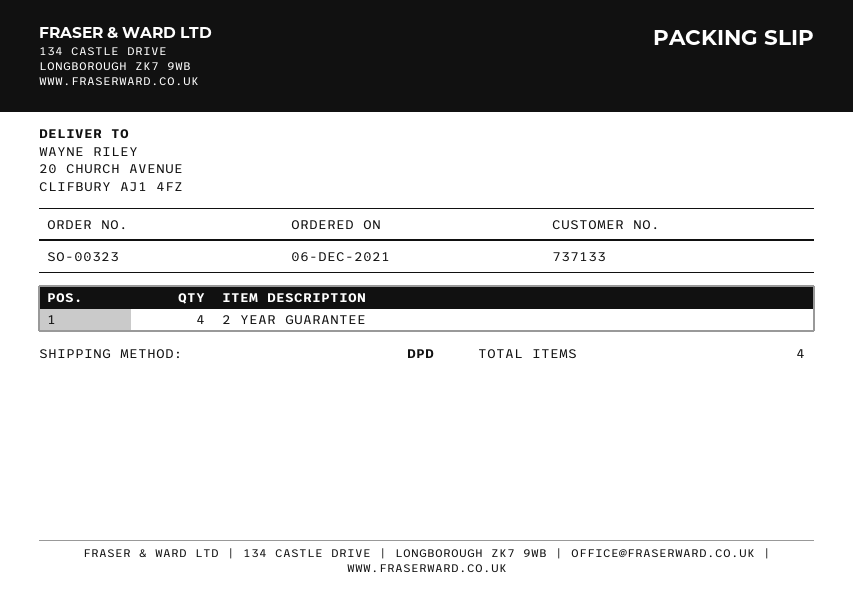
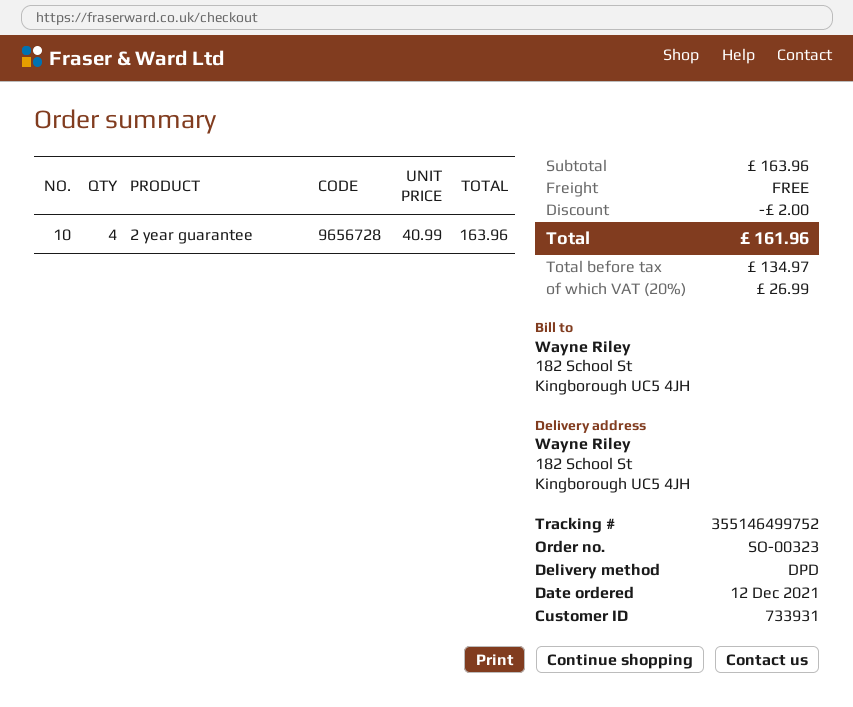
order date: 2021-12-06 -> 2021-12-12
customer number: 737133 -> 733931
ship to: 20 CHURCH AVENUE, CLIFBURY AJ1 4FZ -> 182 School St, Kingborough UC5 4JH

